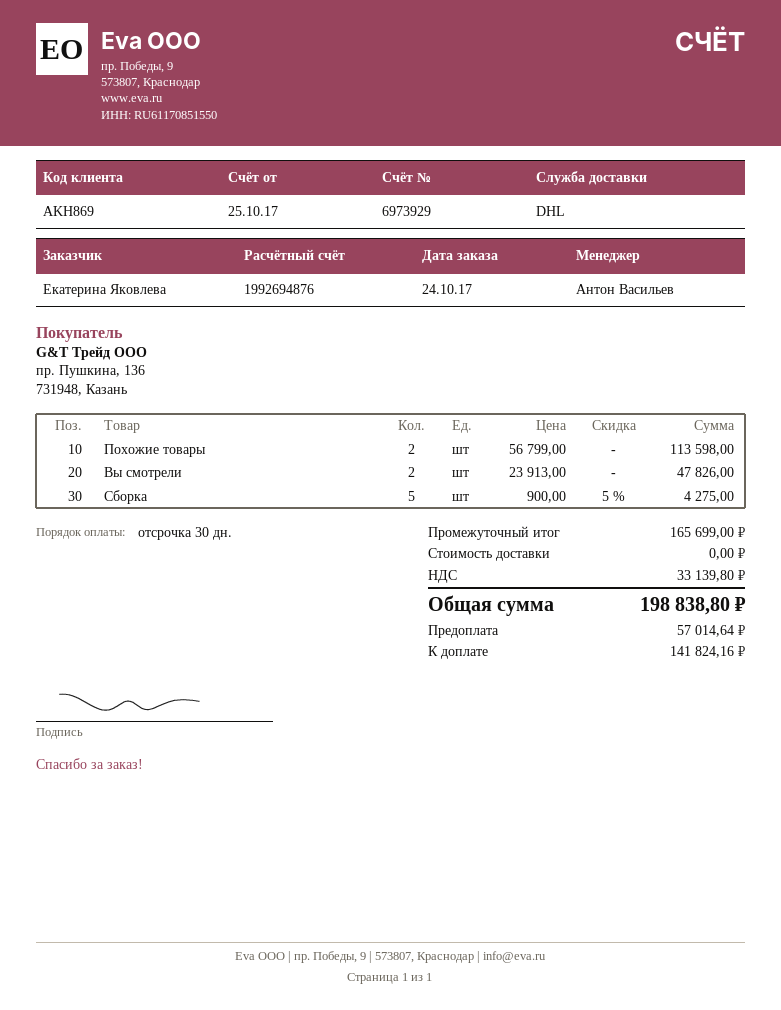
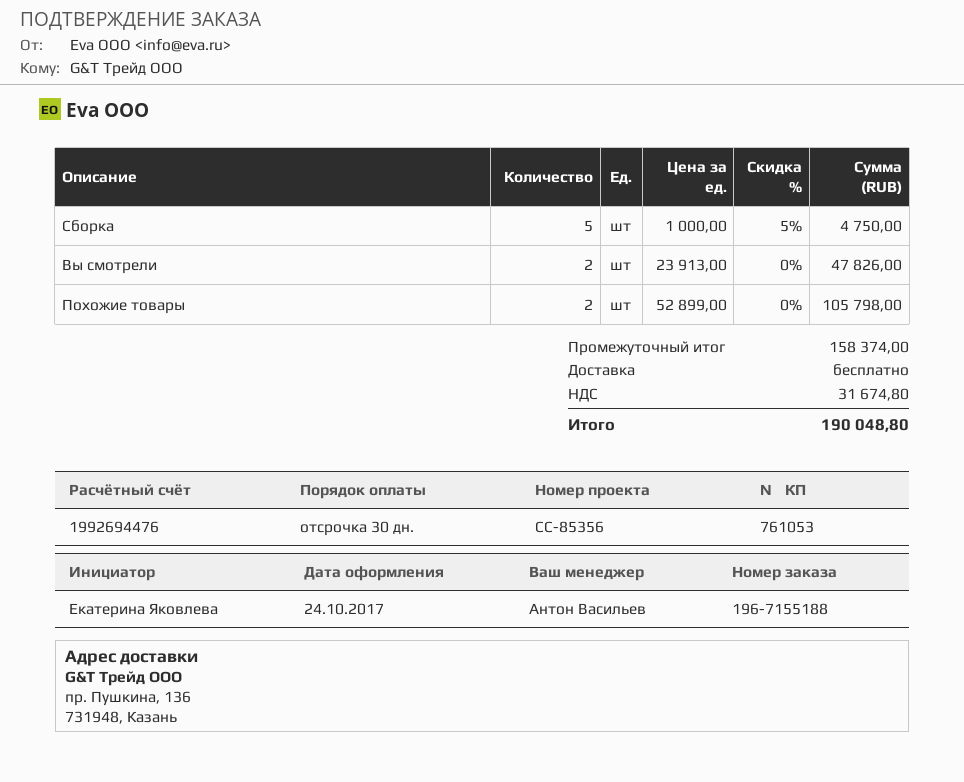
bank account: 1992694876 -> 1992694476
Похожие товары: 2 x 56799.00 = 113598.00 -> 2 x 52899.00 = 105798.00
Сборка: 5 x 900.00 - 5% = 4275.00 -> 5 x 1000.00 - 5% = 4750.00
subtotal: 165699.00 -> 158374.00
tax: 33139.80 -> 31674.80
total: 198838.80 -> 190048.80

